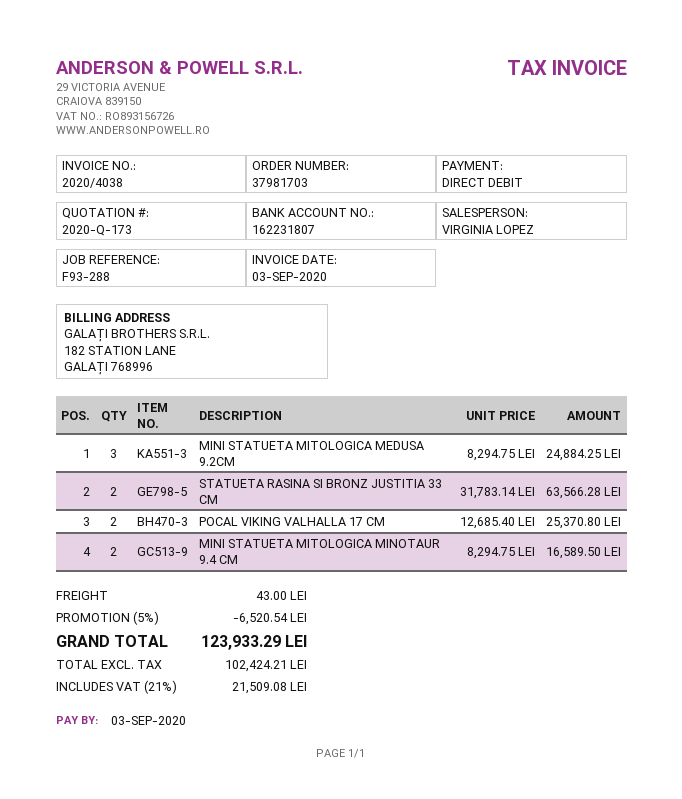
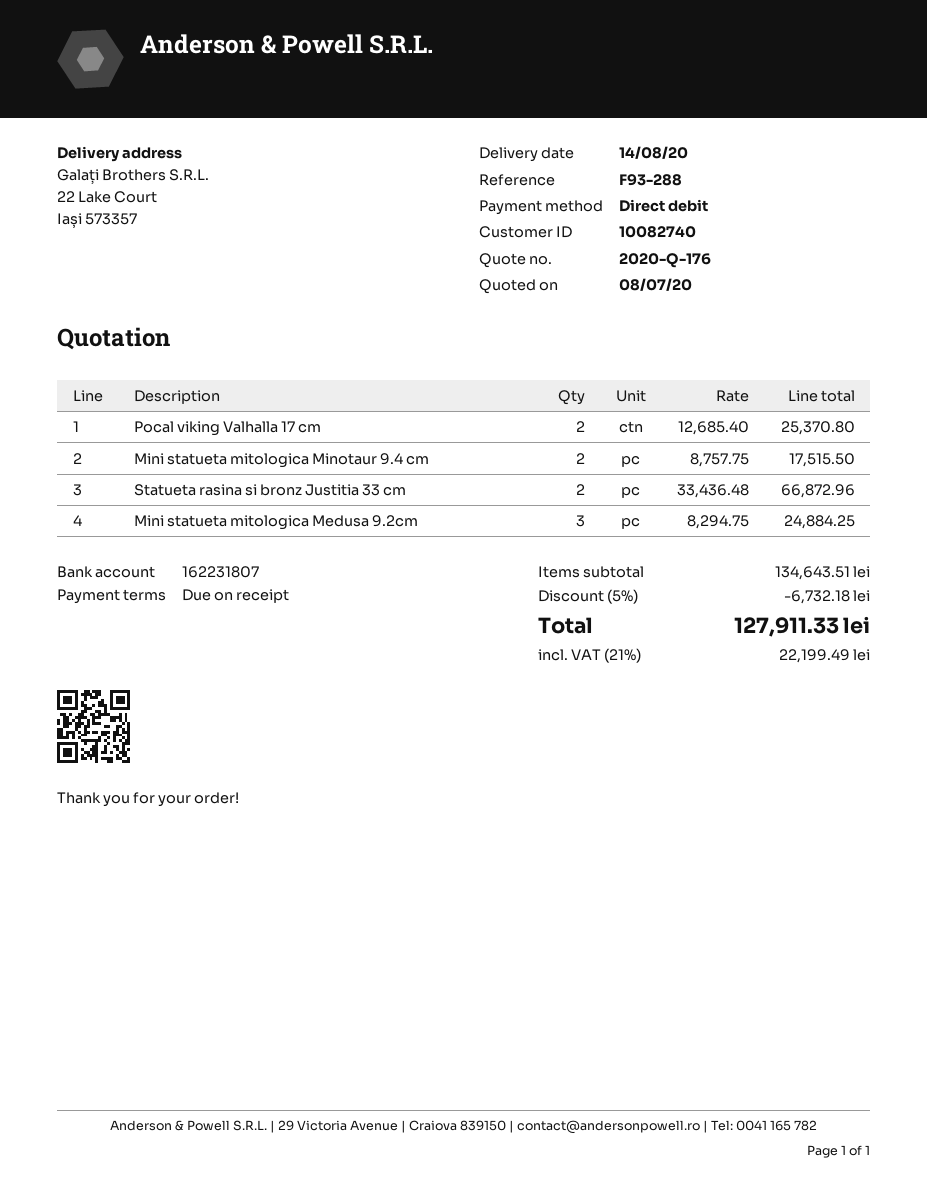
quote number: 2020-Q-173 -> 2020-Q-176
STATUETA RASINA SI BRONZ JUSTITIA 33 CM: 2 x 31783.14 = 63566.28 -> 2 x 33436.48 = 66872.96
MINI STATUETA MITOLOGICA MINOTAUR 9.4 CM: 2 x 8294.75 = 16589.50 -> 2 x 8757.75 = 17515.50
discount: 5% = 6520.54 -> 5% = 6732.18
shipping: 43.00 -> none
tax: 21% = 21509.08 -> 21% = 22199.49
total: 123933.29 -> 127911.33

